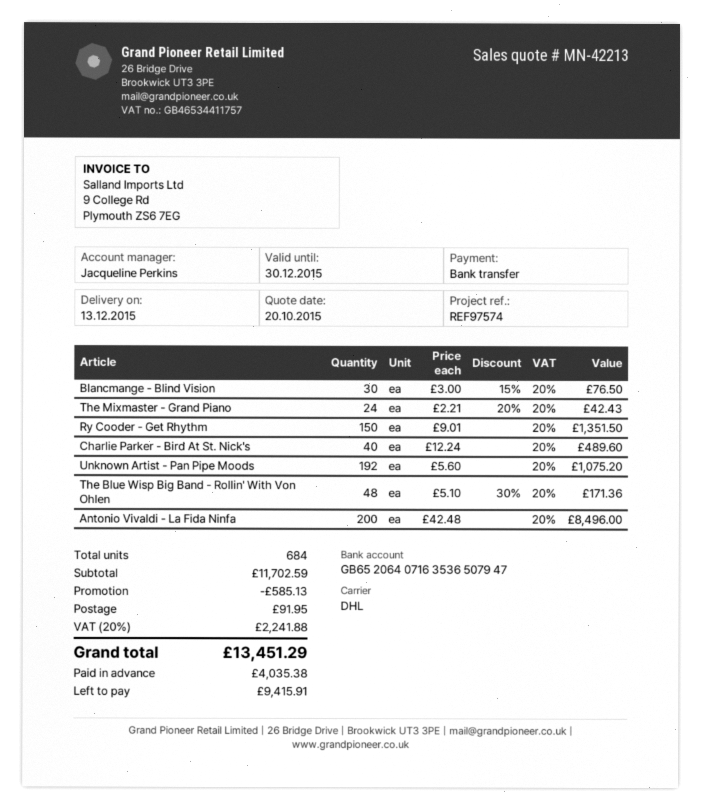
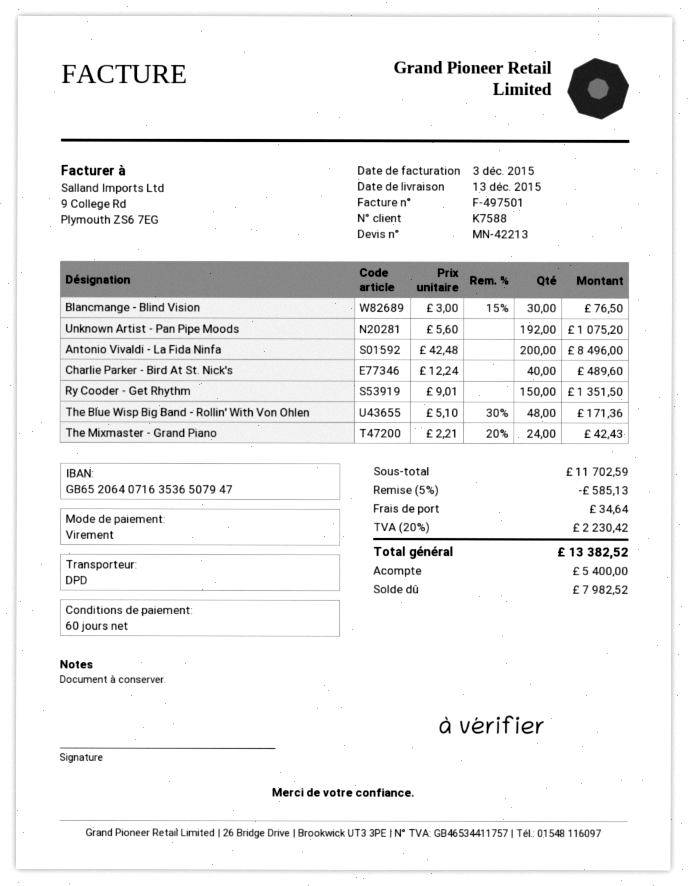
shipping method: DHL -> DPD
shipping: 91.95 -> 34.64
tax: 20% = 2241.88 -> 20% = 2230.42
total: 13451.29 -> 13382.52
deposit: 4035.38 -> 5400.00
balance: 9415.91 -> 7982.52

